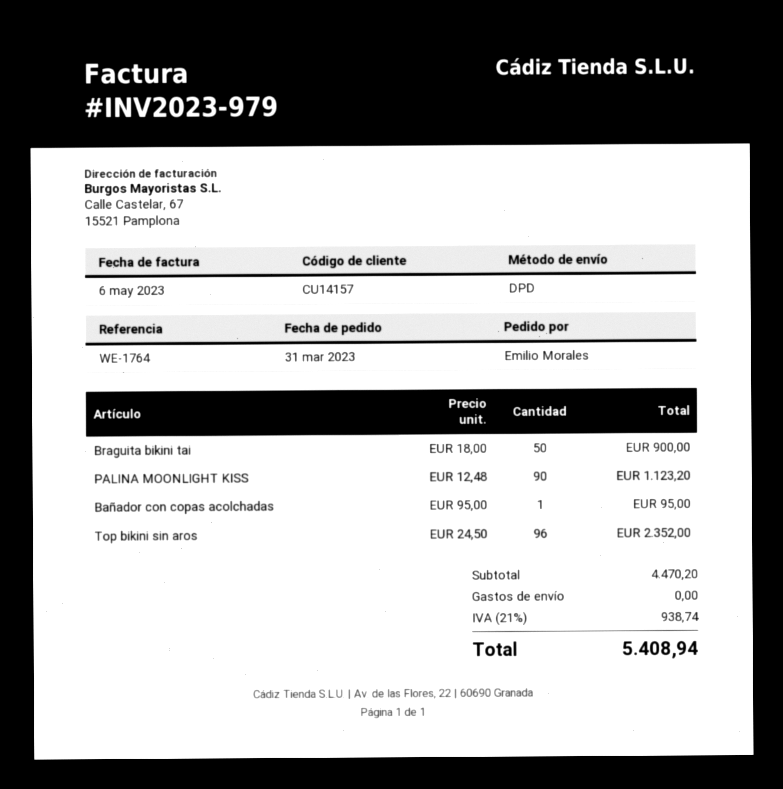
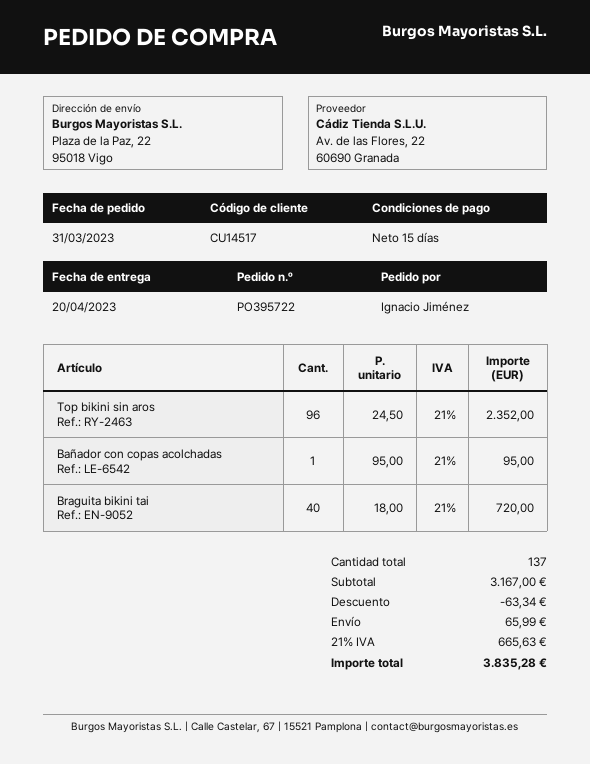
customer number: CU14157 -> CU14517
ordered by: Emilio Morales -> Ignacio Jiménez
Braguita bikini tai: 50 x 18.00 = 900.00 -> 40 x 18.00 = 720.00
PALINA MOONLIGHT KISS: 90 x 12.48 = 1123.20 -> none
subtotal: 4470.20 -> 3167.00
discount: none -> 63.34
shipping: 0.00 -> 65.99
tax: 21% = 938.74 -> 21% = 665.63
total: 5408.94 -> 3835.28

